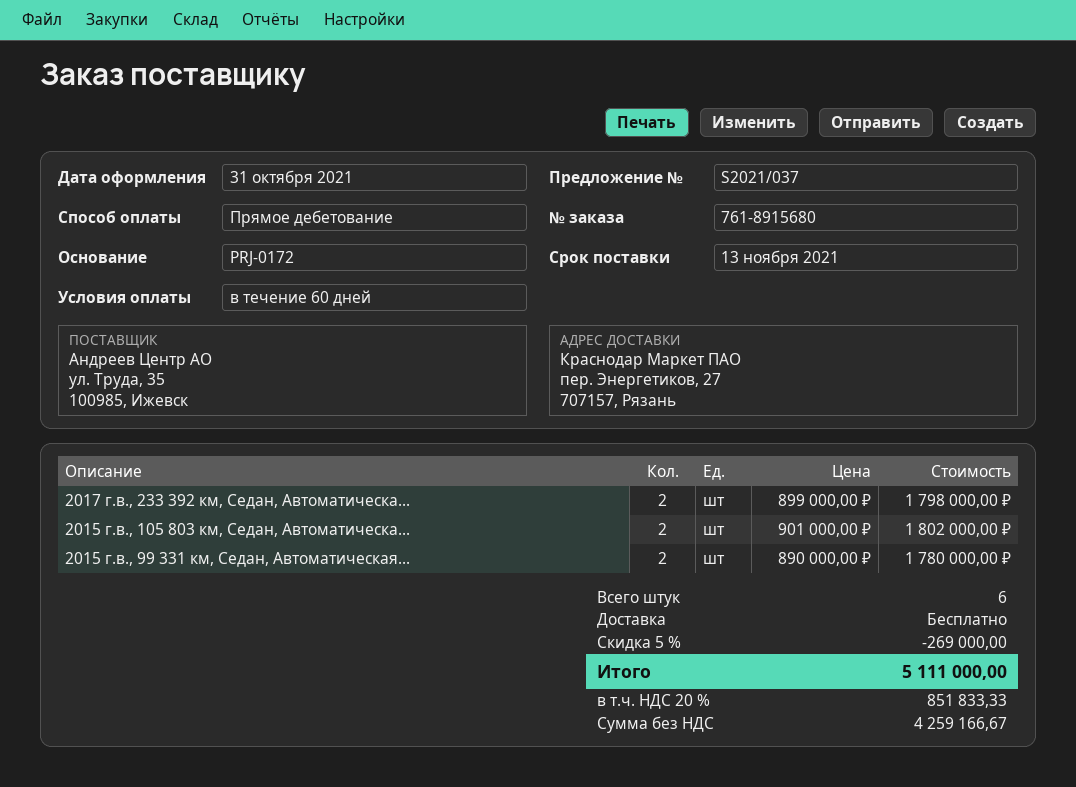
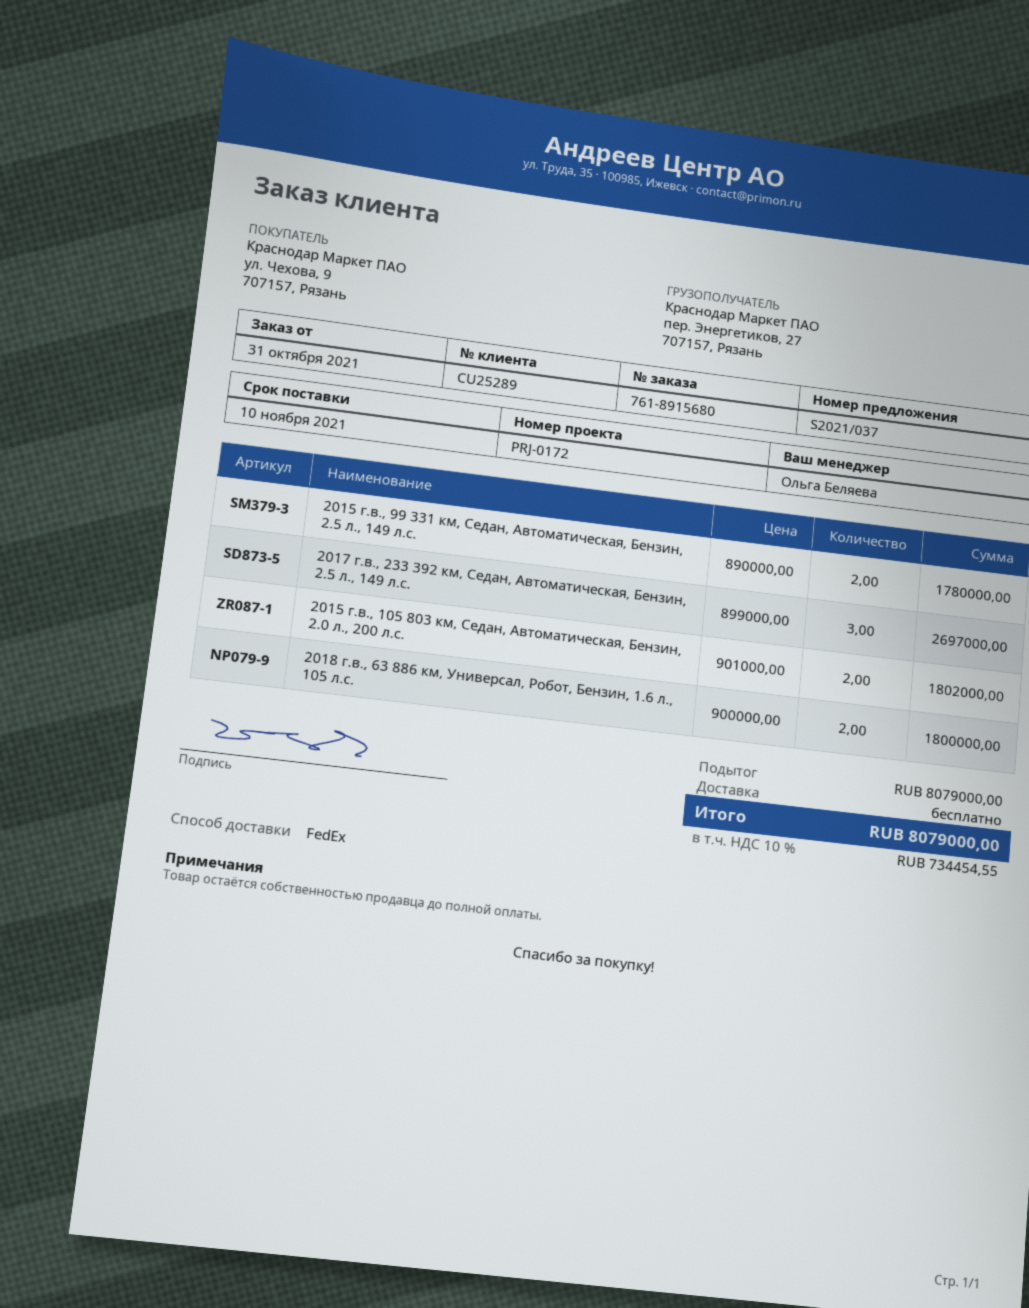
delivery date: 2021-11-13 -> 2021-11-10
2017 г.в., 233 392 км, Седан, Автоматическа...: 2 x 899000.00 = 1798000.00 -> 3 x 899000.00 = 2697000.00
2018 г.в., 63 886 км, Универсал, Робот, Бензин, 1.6 л., 105 л.с.: none -> 2 x 900000.00 = 1800000.00
discount: 5% = 269000.00 -> none
tax: 20% = 851833.33 -> 10% = 734454.55
total: 5111000.00 -> 8079000.00

